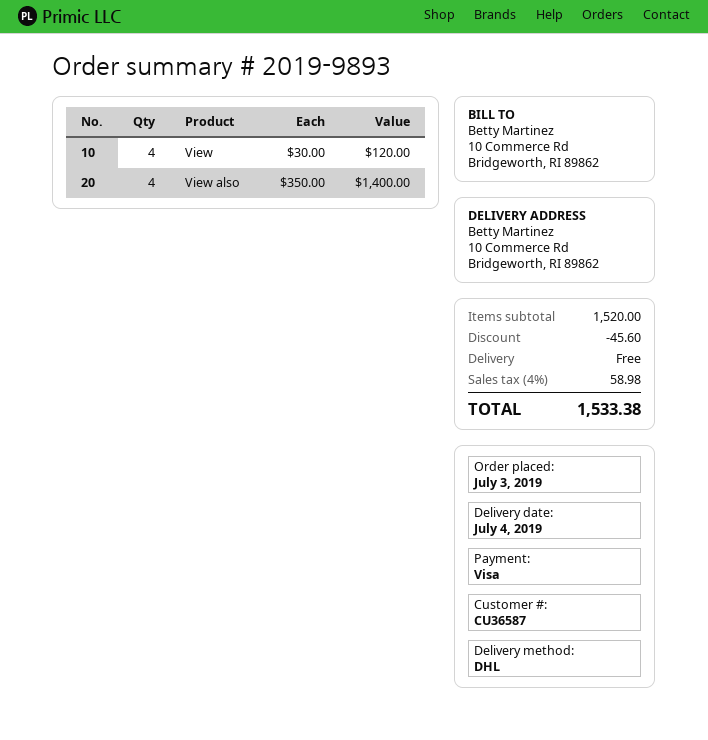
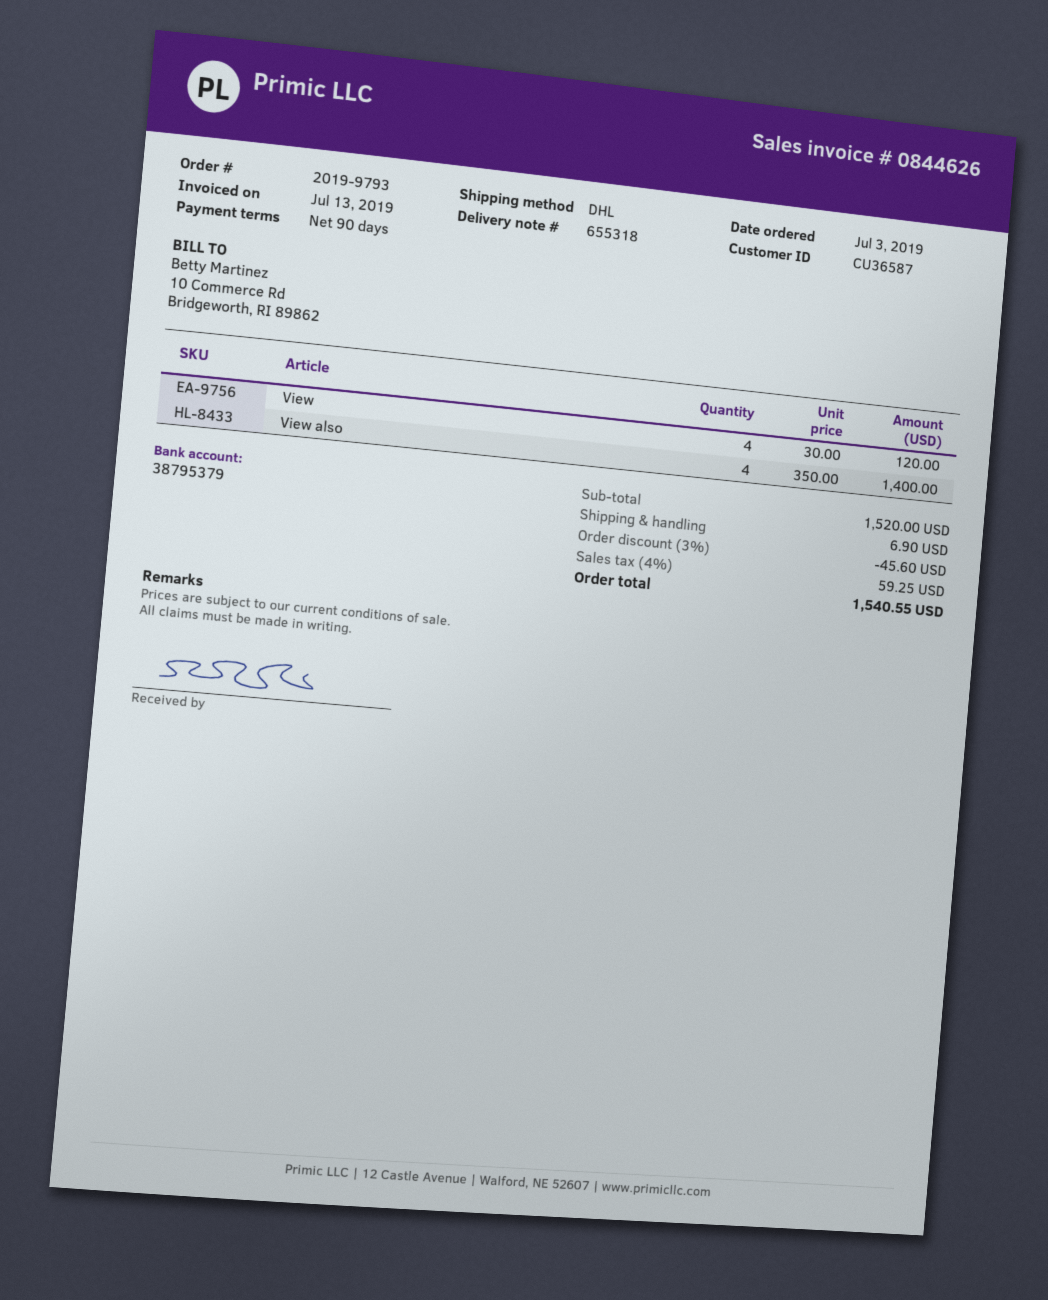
order number: 2019-9893 -> 2019-9793
shipping: 0.00 -> 6.90
tax: 4% = 58.98 -> 4% = 59.25
total: 1533.38 -> 1540.55

